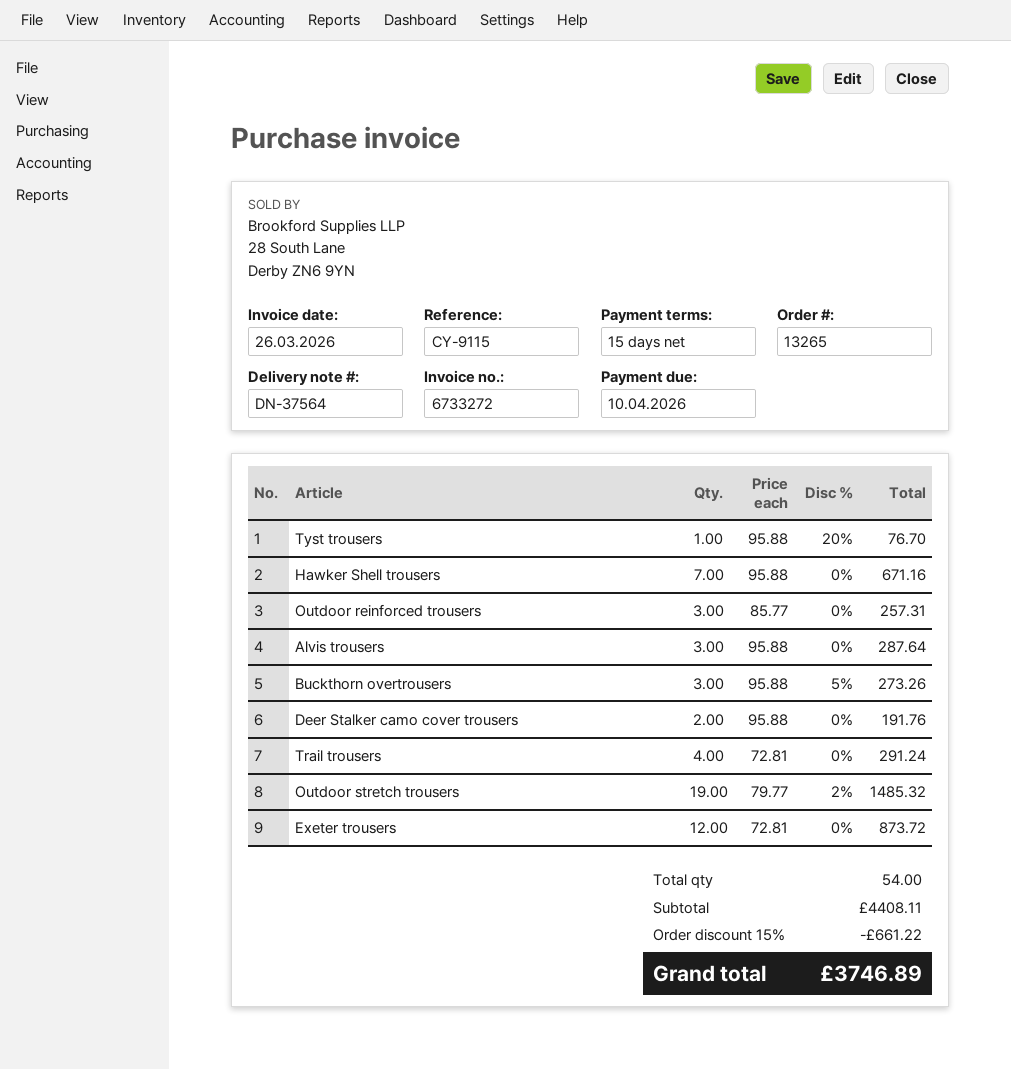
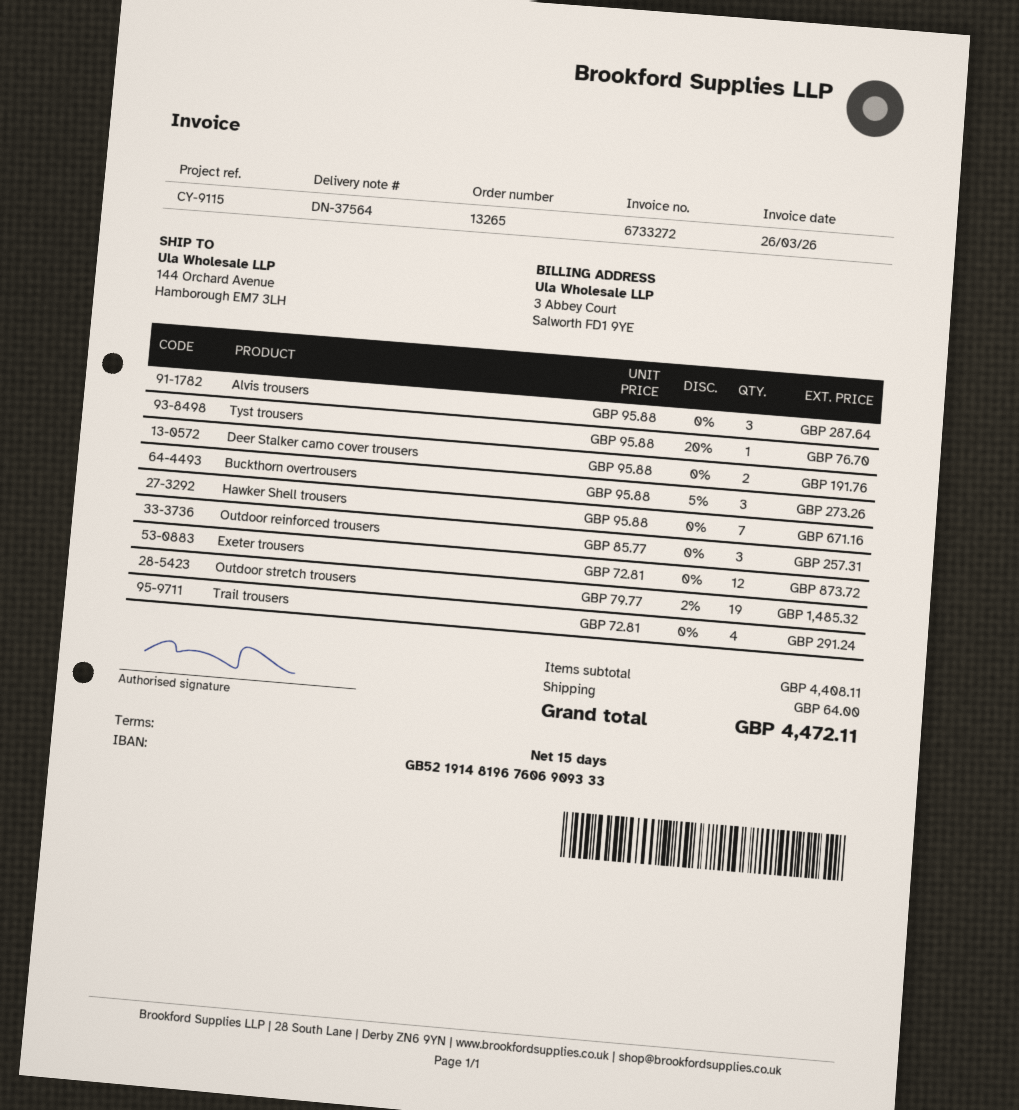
discount: 15% = 661.22 -> none
shipping: none -> 64.00
total: 3746.89 -> 4472.11

